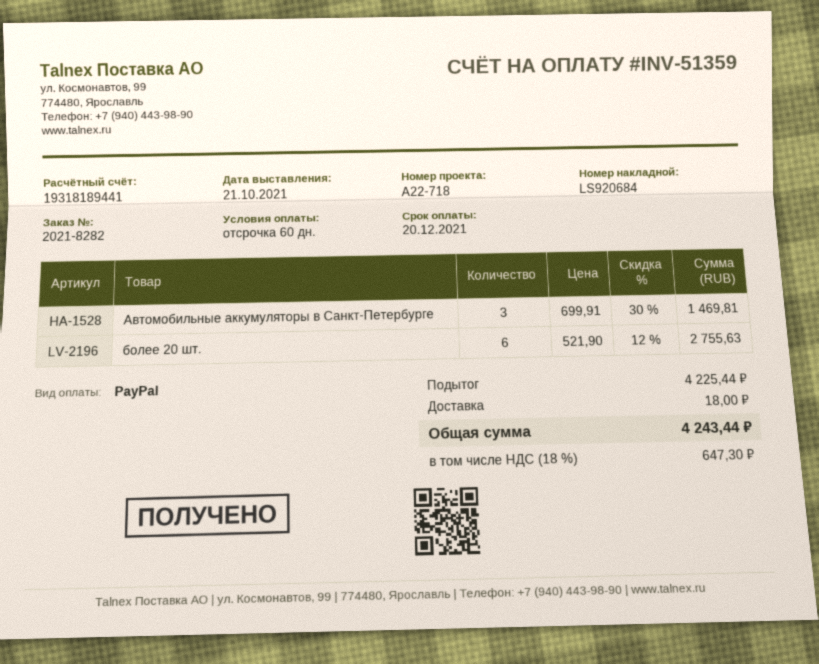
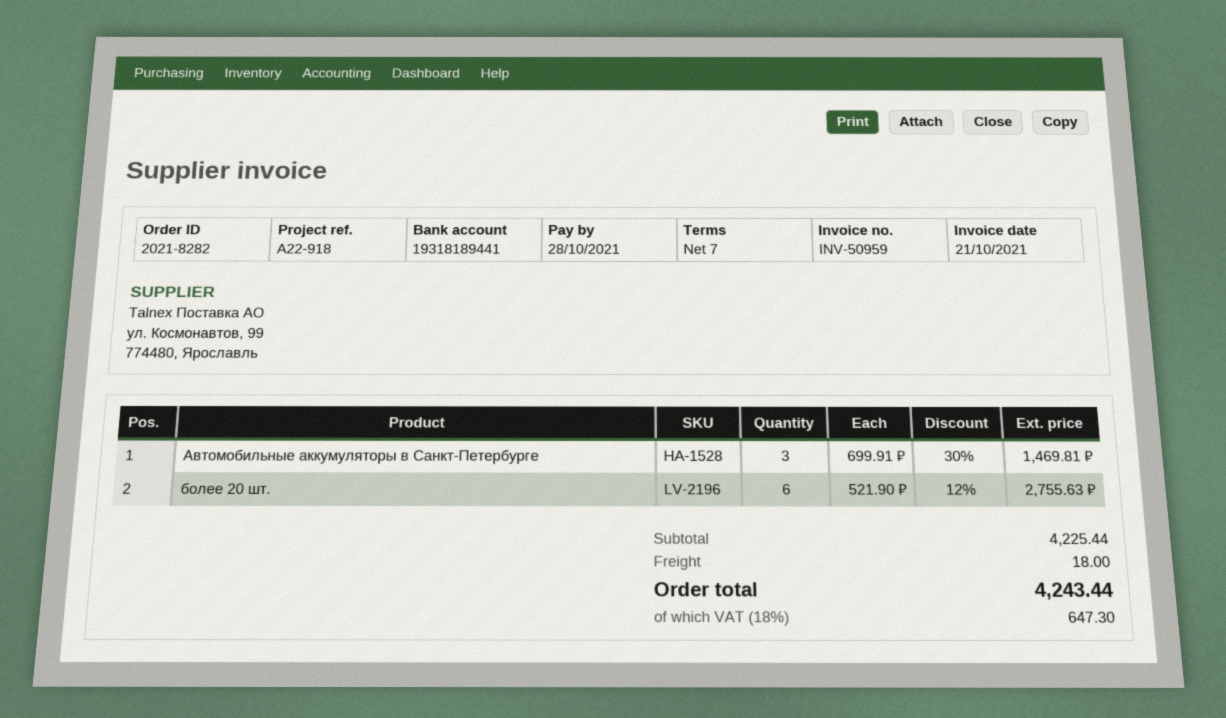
invoice number: INV-51359 -> INV-50959
payment terms: 60 days -> 7 days
due date: 2021-12-20 -> 2021-10-28
reference: A22-718 -> A22-918

